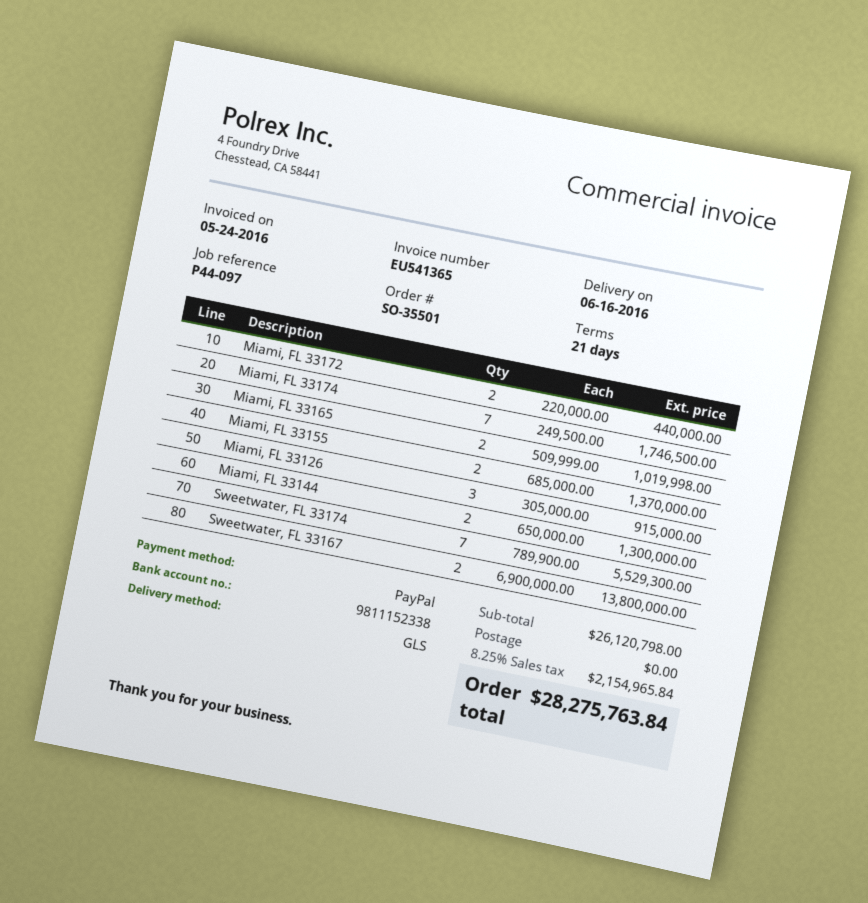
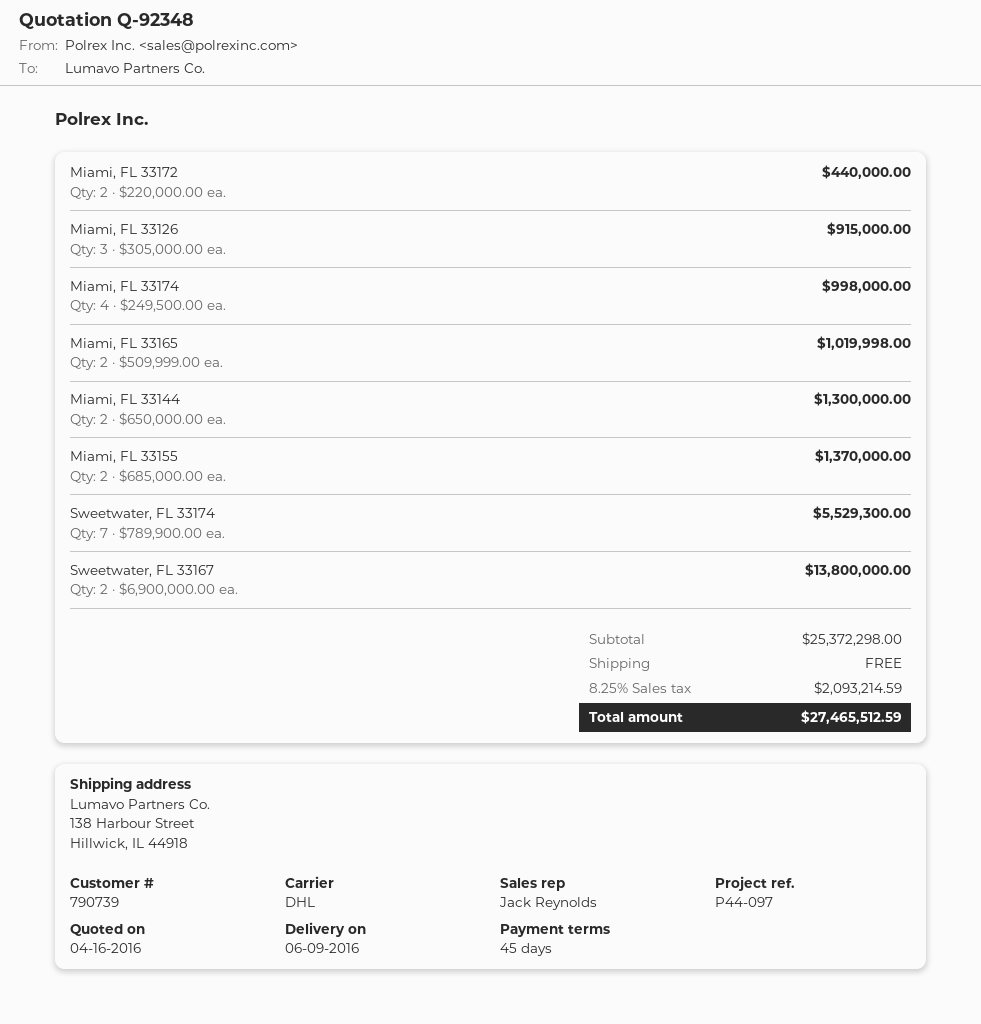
delivery date: 2016-06-16 -> 2016-06-09
payment terms: 21 days -> 45 days
shipping method: GLS -> DHL
Miami, FL 33174: 7 x 249500.00 = 1746500.00 -> 4 x 249500.00 = 998000.00
subtotal: 26120798.00 -> 25372298.00
tax: 8.25% = 2154965.84 -> 8.25% = 2093214.59
total: 28275763.84 -> 27465512.59

